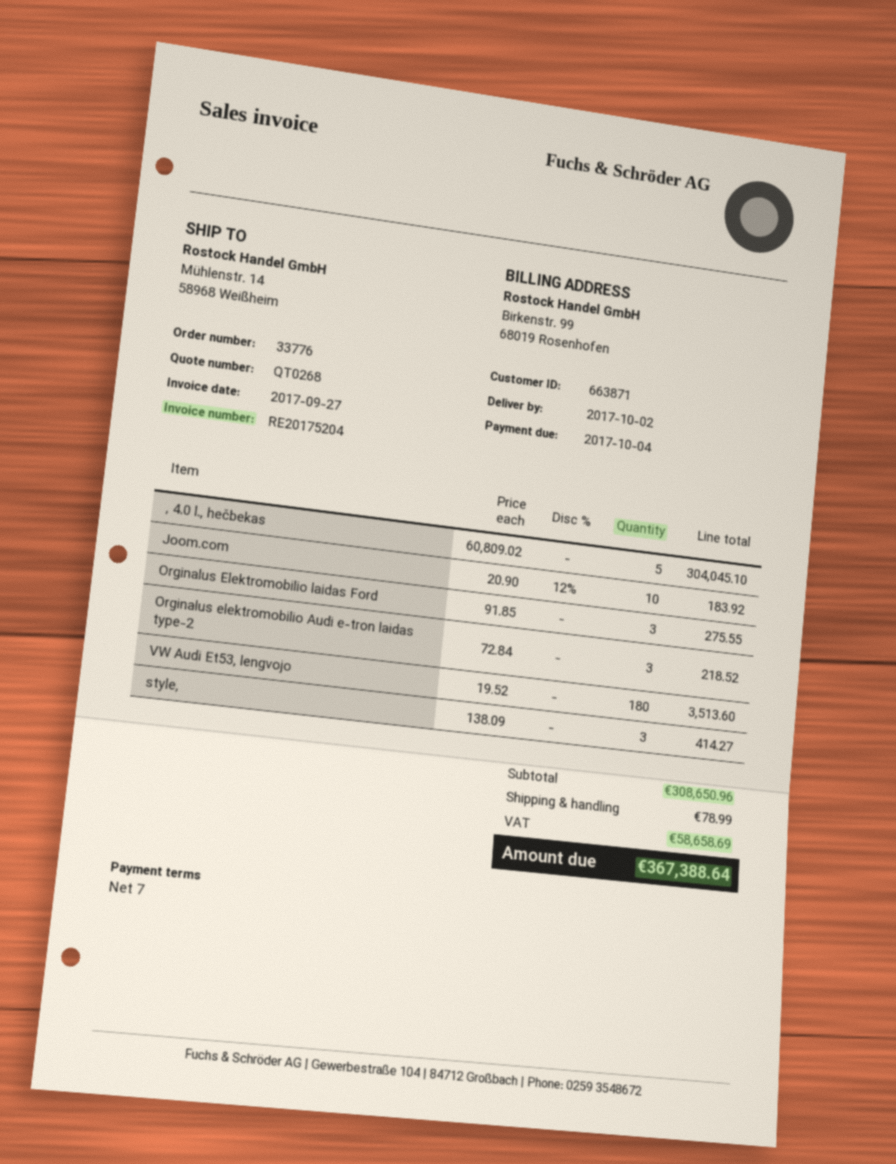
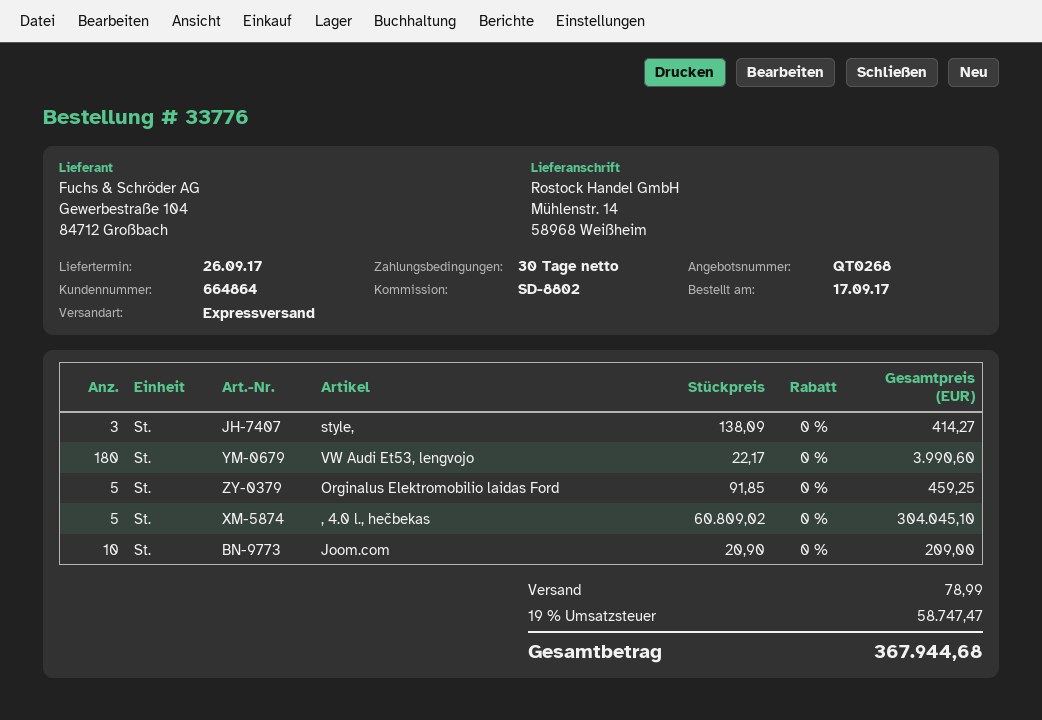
delivery date: 2017-10-02 -> 2017-09-26
payment terms: 7 days -> 30 days
customer number: 663871 -> 664864
Joom.com: 10 x 20.90 - 12% = 183.92 -> 10 x 20.90 = 209.00
Orginalus Elektromobilio laidas Ford: 3 x 91.85 = 275.55 -> 5 x 91.85 = 459.25
Orginalus elektromobilio Audi e-tron laidas type-2: 3 x 72.84 = 218.52 -> none
VW Audi Et53, lengvojo: 180 x 19.52 = 3513.60 -> 180 x 22.17 = 3990.60
tax: 58658.69 -> 58747.47
total: 367388.64 -> 367944.68

